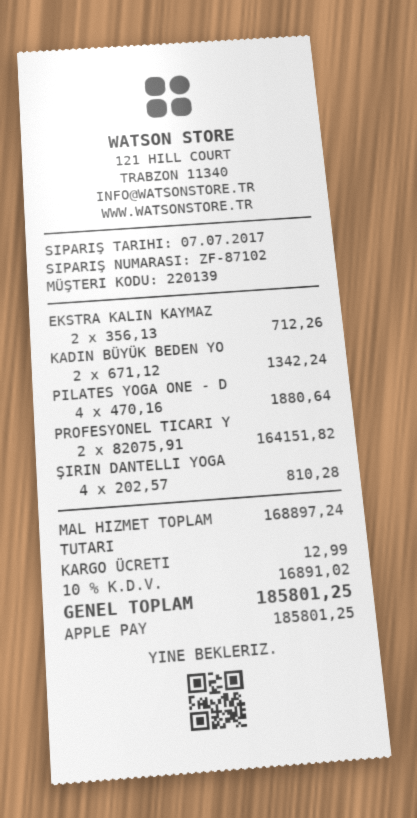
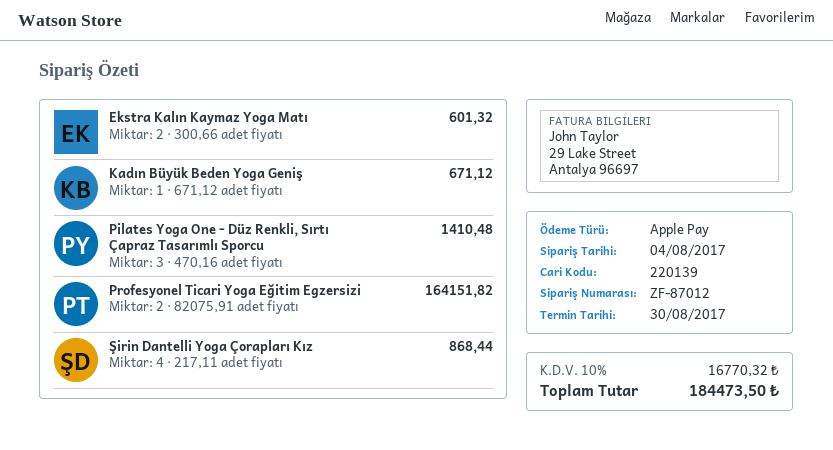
order number: ZF-87102 -> ZF-87012
order date: 2017-07-07 -> 2017-08-04
EKSTRA KALIN KAYMAZ: 2 x 356.13 = 712.26 -> 2 x 300.66 = 601.32
KADIN BÜYÜK BEDEN YO: 2 x 671.12 = 1342.24 -> 1 x 671.12 = 671.12
PILATES YOGA ONE - D: 4 x 470.16 = 1880.64 -> 3 x 470.16 = 1410.48
ŞIRIN DANTELLI YOGA: 4 x 202.57 = 810.28 -> 4 x 217.11 = 868.44
shipping: 12.99 -> none
tax: 10% = 16891.02 -> 10% = 16770.32
total: 185801.25 -> 184473.50

